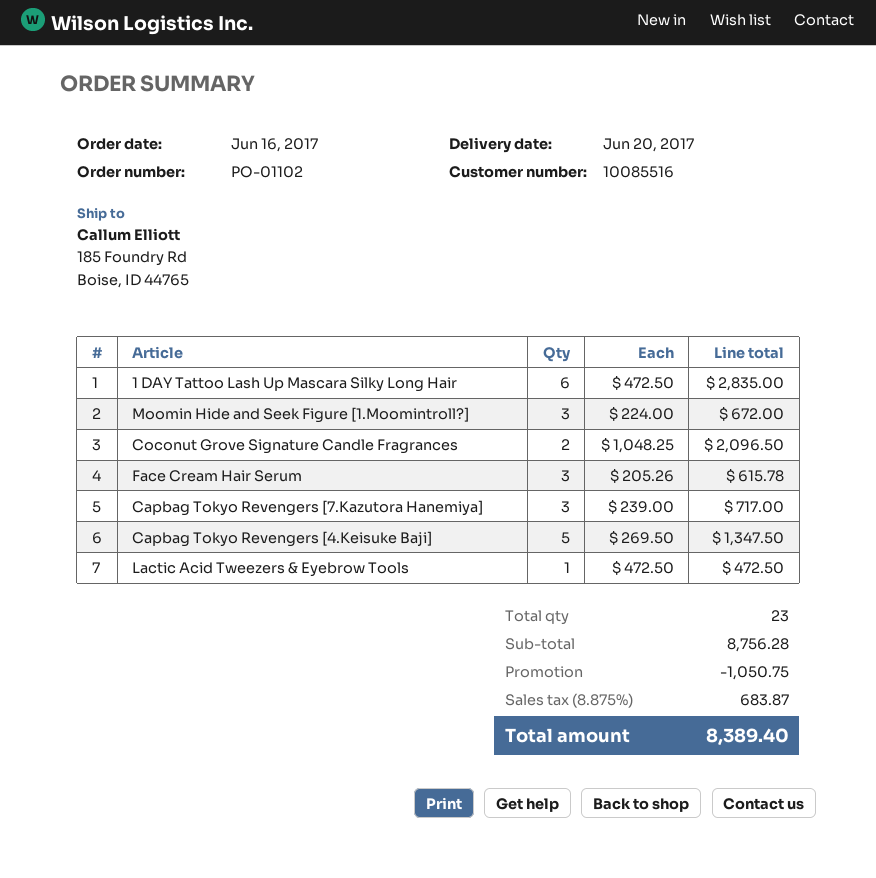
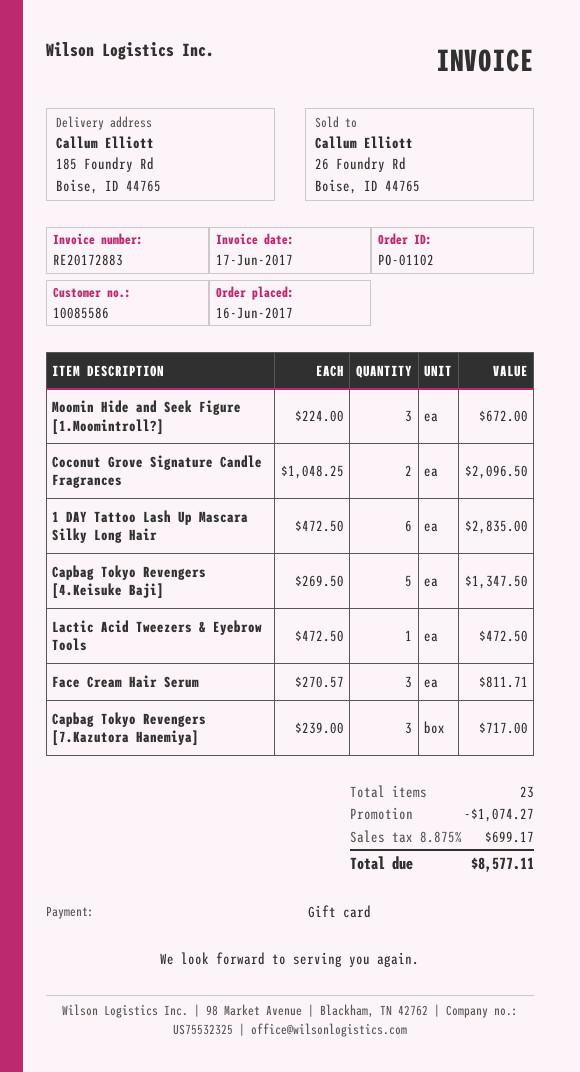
customer number: 10085516 -> 10085586
Face Cream Hair Serum: 3 x 205.26 = 615.78 -> 3 x 270.57 = 811.71
discount: 1050.75 -> 1074.27
tax: 8.875% = 683.87 -> 8.875% = 699.17
total: 8389.40 -> 8577.11

